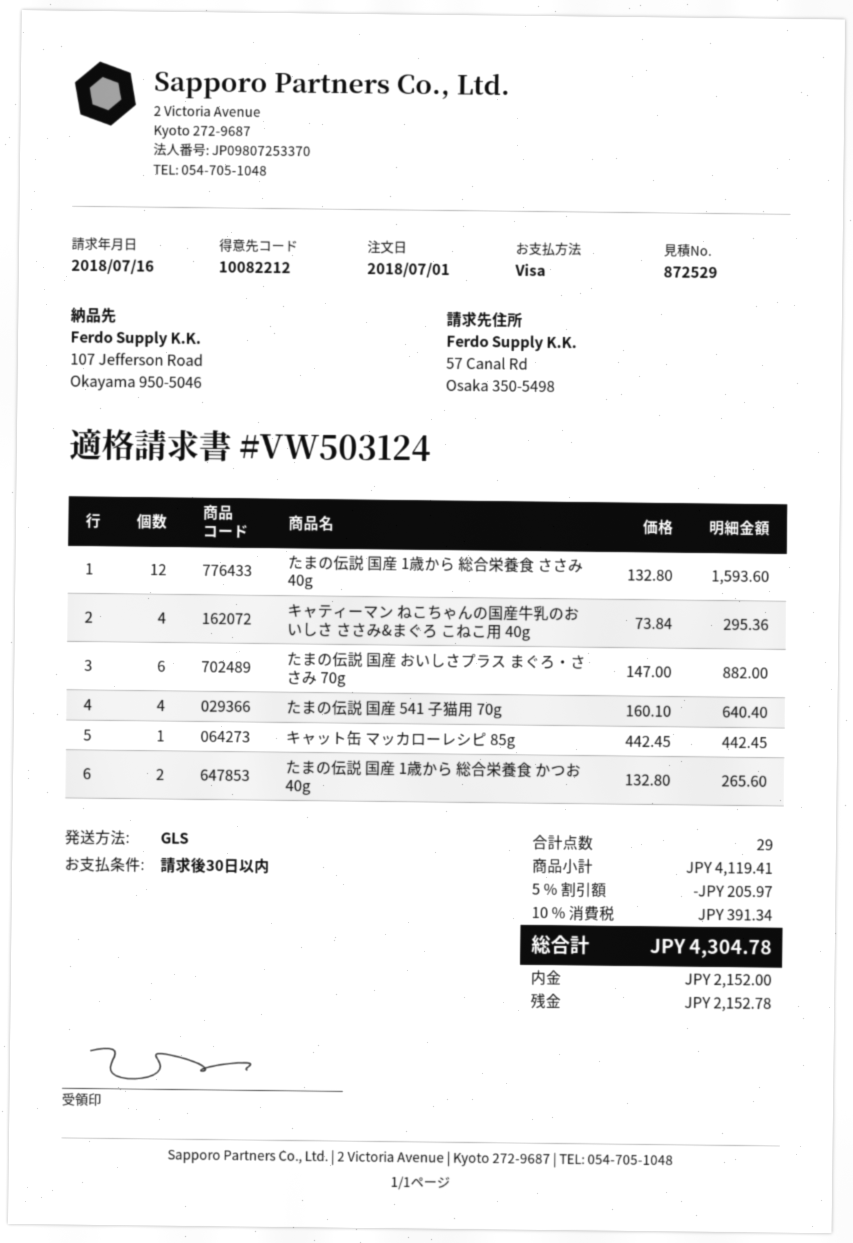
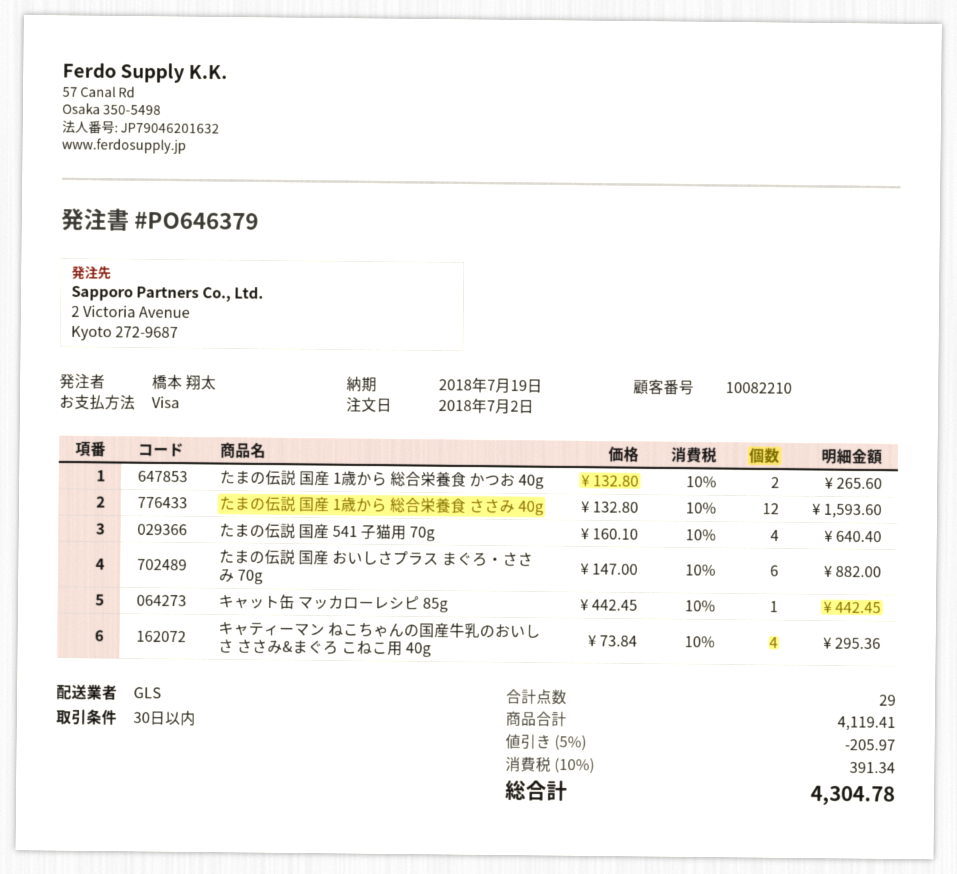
order date: 2018-07-01 -> 2018-07-02
customer number: 10082212 -> 10082210

